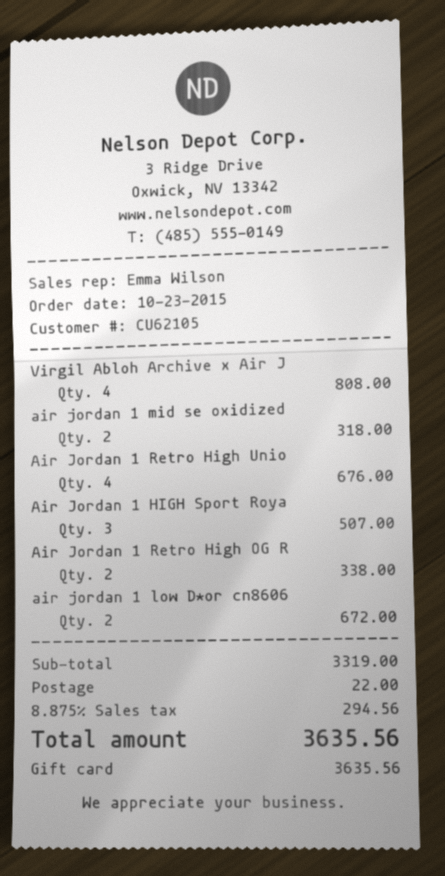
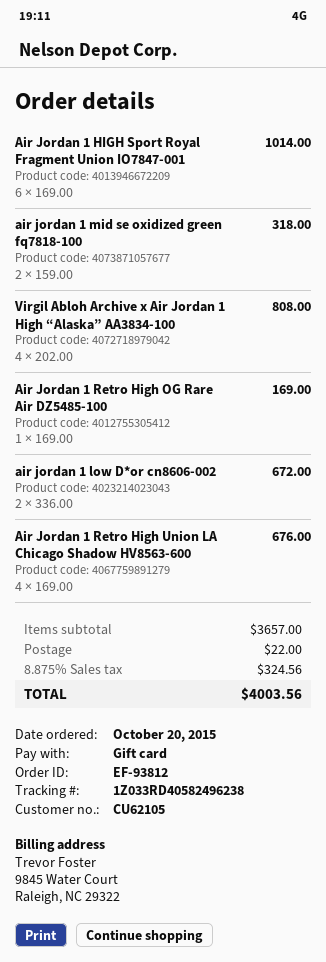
order date: 2015-10-23 -> 2015-10-20
Air Jordan 1 HIGH Sport Roya: 3 for 507.00 -> 6 for 1014.00
Air Jordan 1 Retro High OG R: 2 for 338.00 -> 1 for 169.00
subtotal: 3319.00 -> 3657.00
tax: 8.875% = 294.56 -> 8.875% = 324.56
total: 3635.56 -> 4003.56

